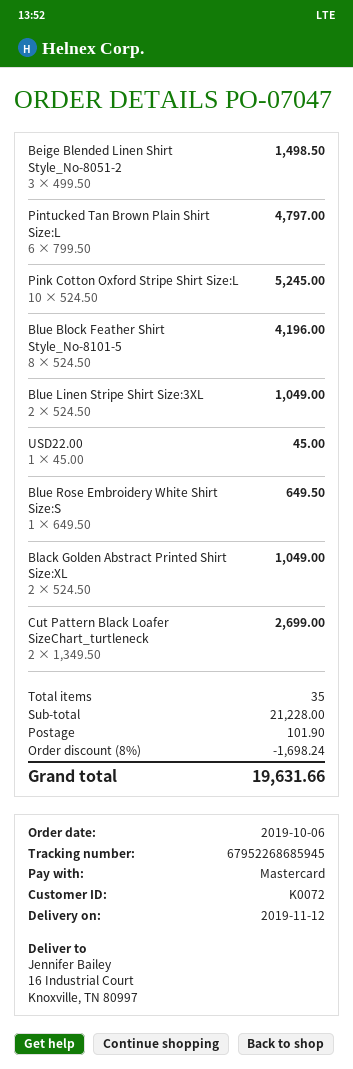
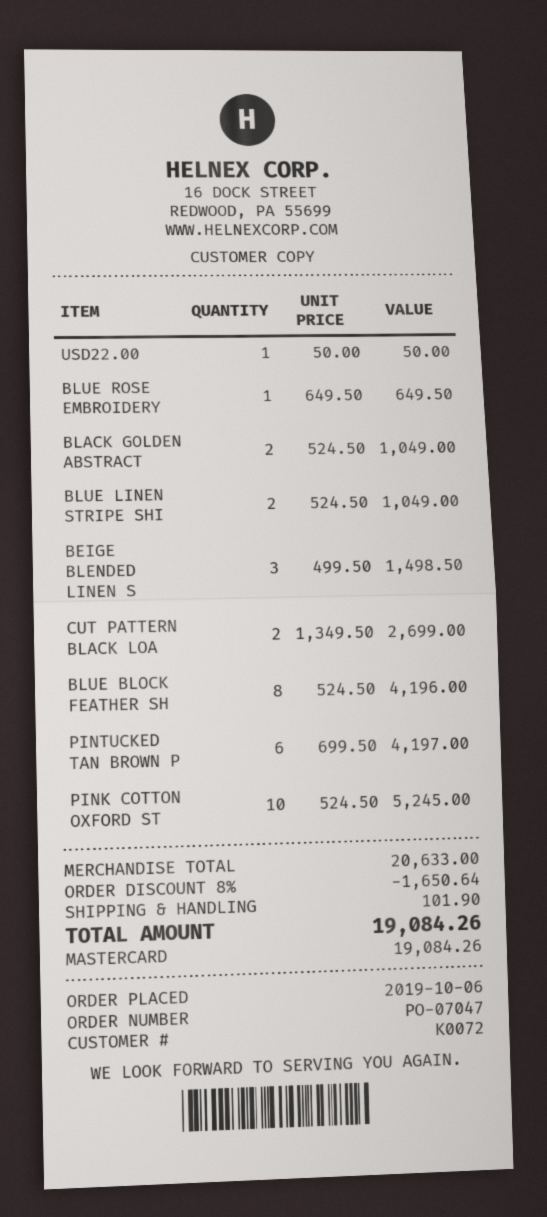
Pintucked Tan Brown Plain Shirt Size:L: 6 x 799.50 = 4797.00 -> 6 x 699.50 = 4197.00
USD22.00: 1 x 45.00 = 45.00 -> 1 x 50.00 = 50.00
subtotal: 21228.00 -> 20633.00
discount: 8% = 1698.24 -> 8% = 1650.64
total: 19631.66 -> 19084.26

